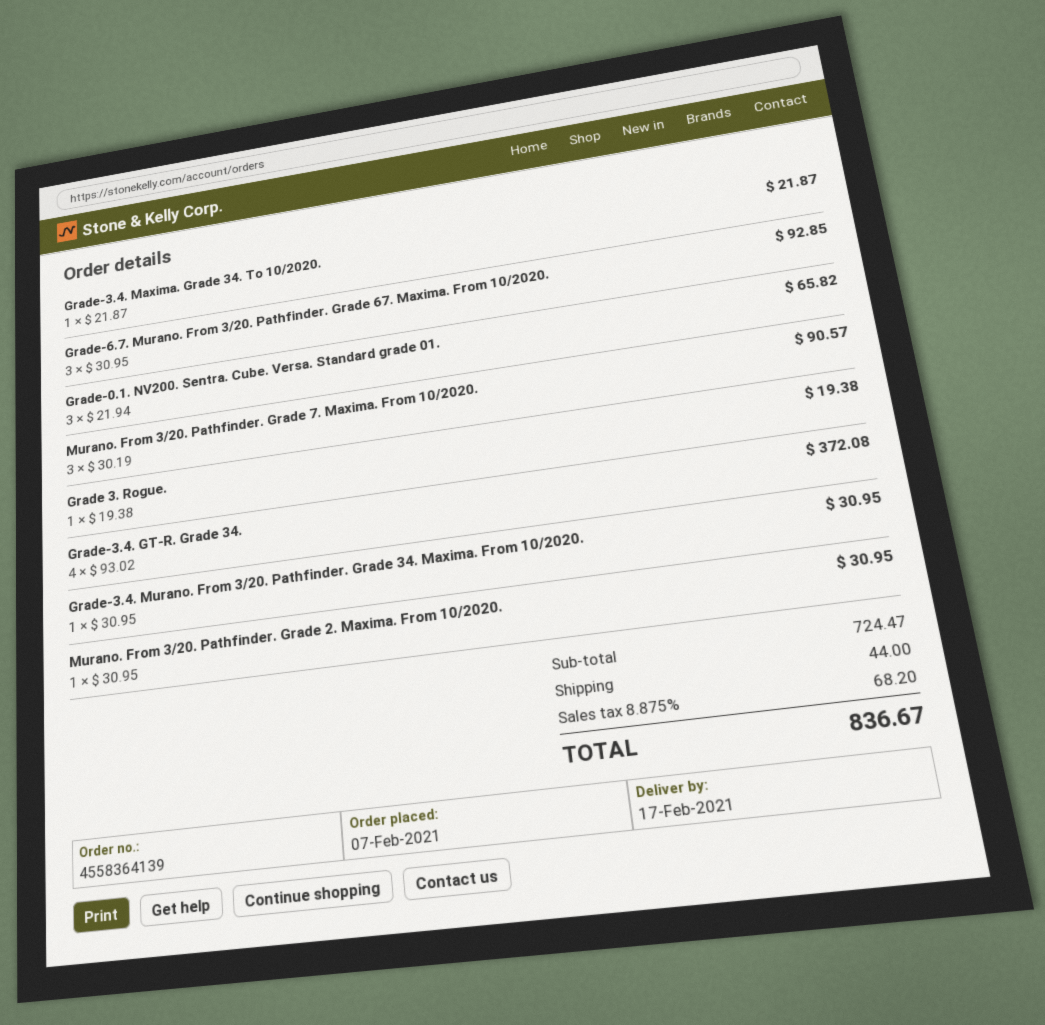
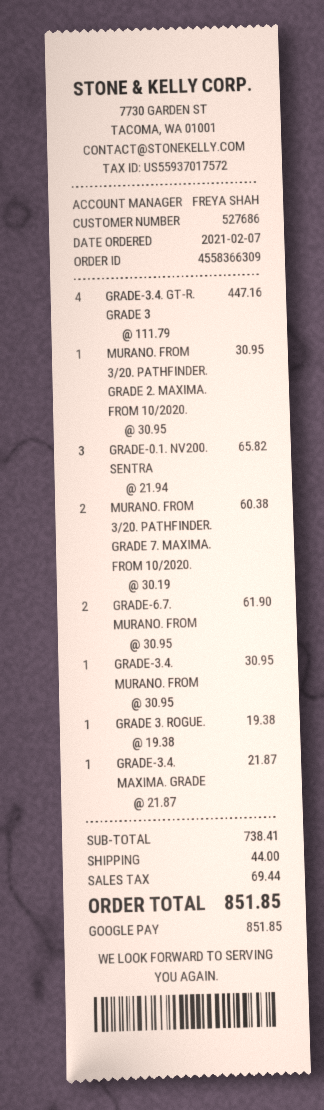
order number: 4558364139 -> 4558366309
Grade-6.7. Murano. From 3/20. Pathfinder. Grade 67. Maxima. From 10/2020.: 3 x 30.95 = 92.85 -> 2 x 30.95 = 61.90
Murano. From 3/20. Pathfinder. Grade 7. Maxima. From 10/2020.: 3 x 30.19 = 90.57 -> 2 x 30.19 = 60.38
Grade-3.4. GT-R. Grade 34.: 4 x 93.02 = 372.08 -> 4 x 111.79 = 447.16
subtotal: 724.47 -> 738.41
tax: 68.20 -> 69.44
total: 836.67 -> 851.85

